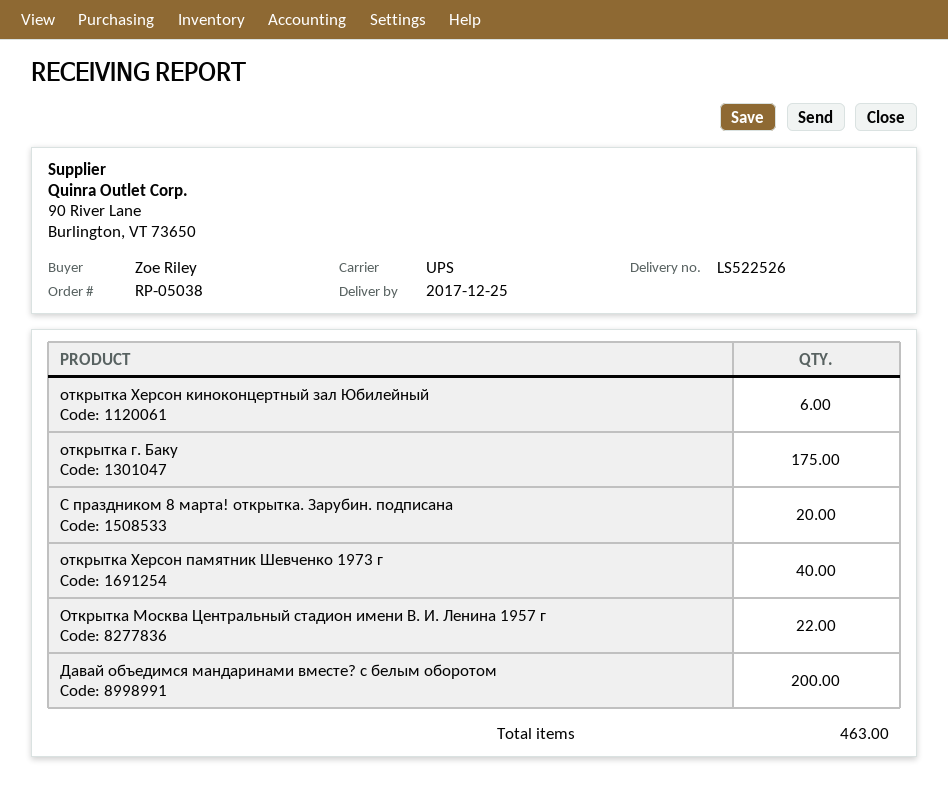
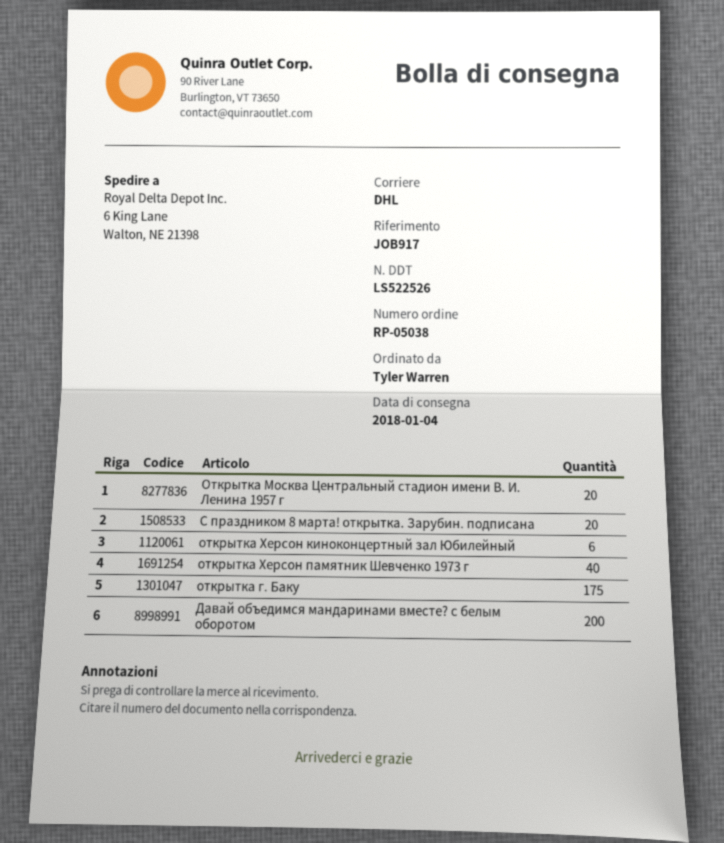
delivery date: 2017-12-25 -> 2018-01-04
ordered by: Zoe Riley -> Tyler Warren
shipping method: UPS -> DHL
Открытка Москва Центральный стадион имени В. И. Ленина 1957 г: 22 -> 20

